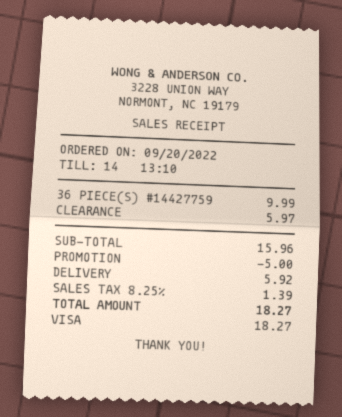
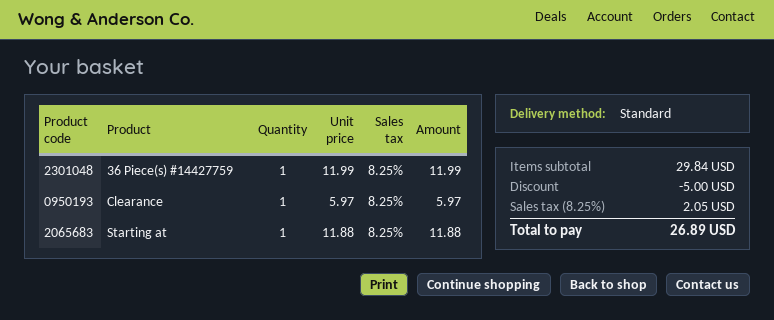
36 PIECE(S) #14427759: 1 x 9.99 = 9.99 -> 1 x 11.99 = 11.99
Starting at: none -> 1 x 11.88 = 11.88
subtotal: 15.96 -> 29.84
shipping: 5.92 -> none
tax: 8.25% = 1.39 -> 8.25% = 2.05
total: 18.27 -> 26.89

